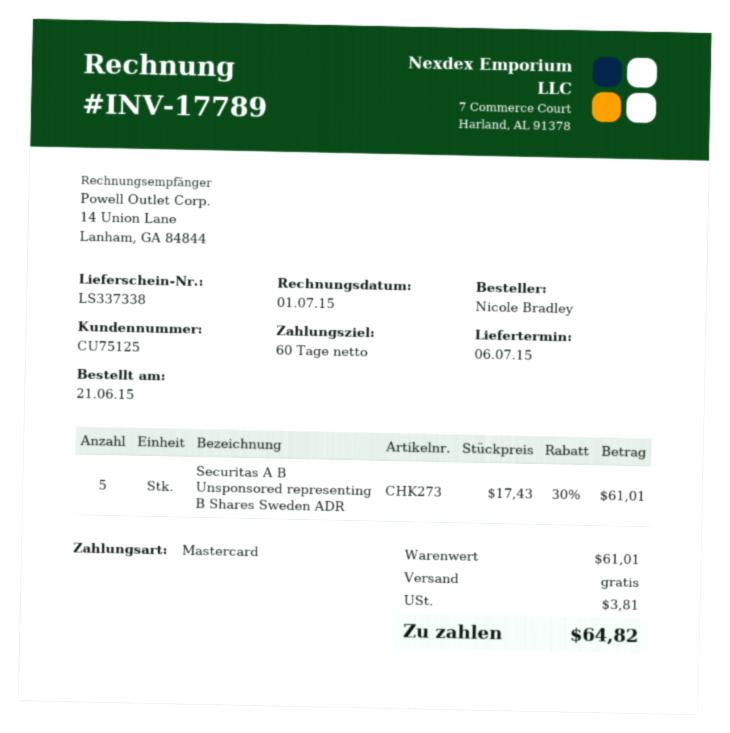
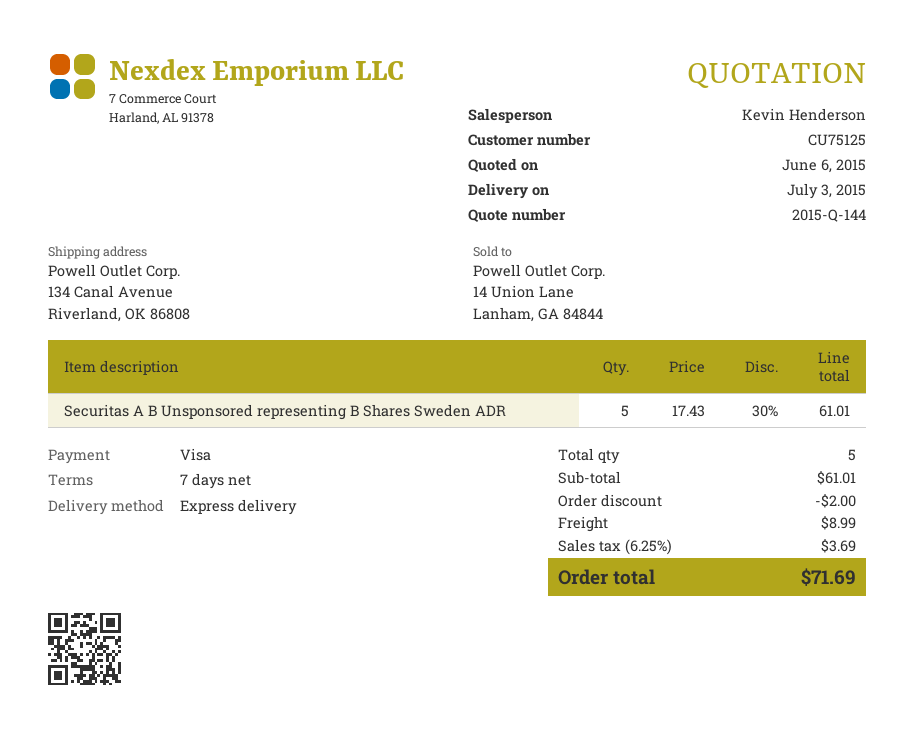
delivery date: 2015-07-06 -> 2015-07-03
payment terms: 60 days -> 7 days
payment method: Mastercard -> Visa
discount: none -> 2.00
shipping: 0.00 -> 8.99
tax: 3.81 -> 3.69
total: 64.82 -> 71.69

